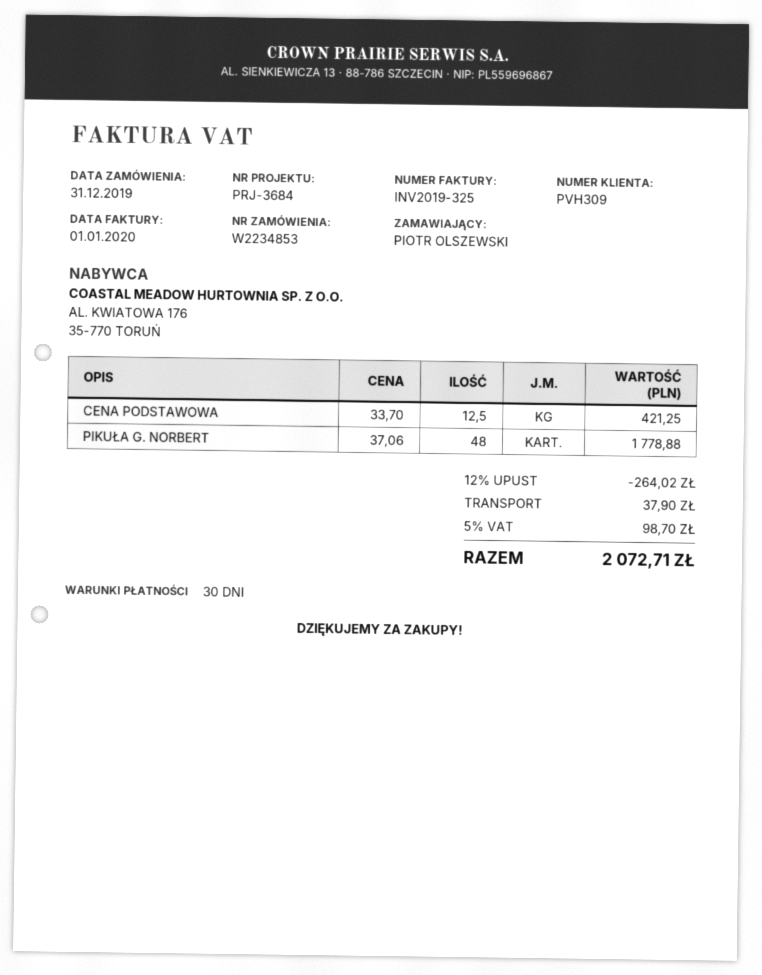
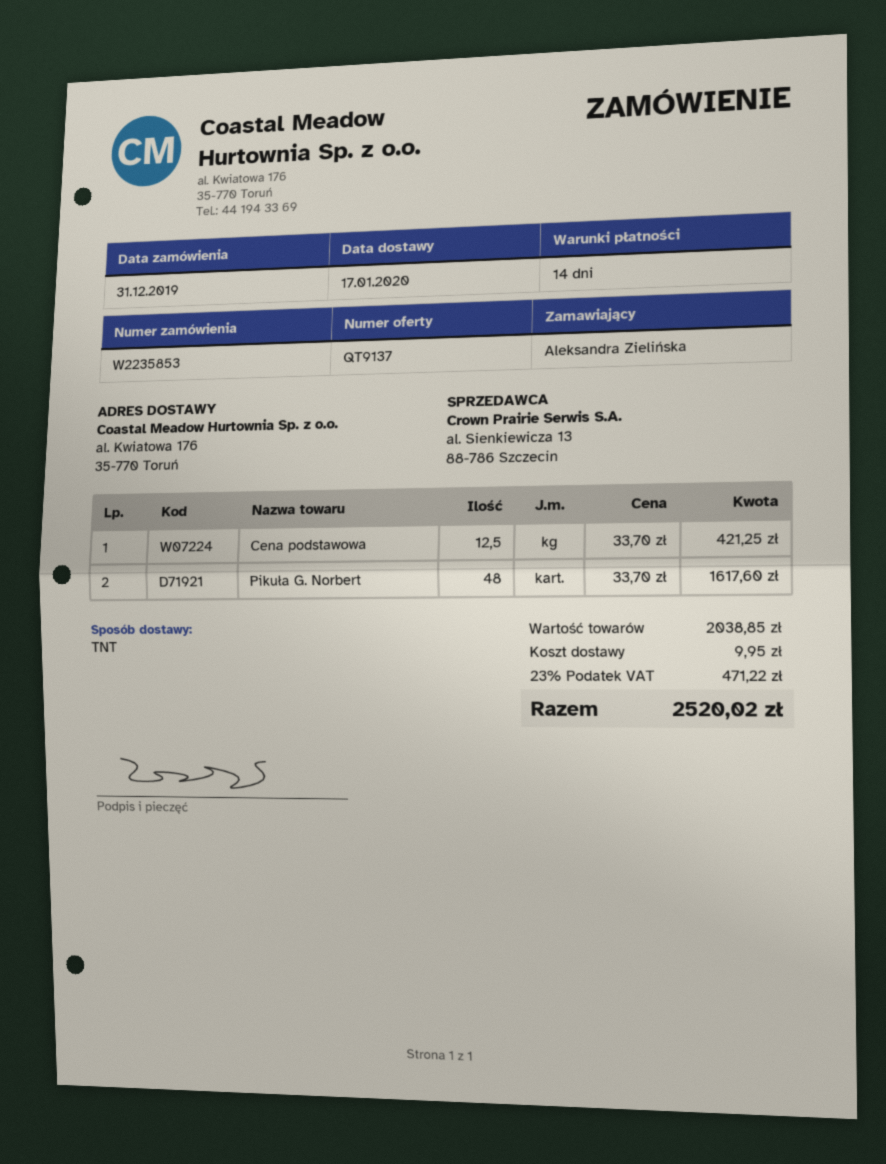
order number: W2234853 -> W2235853
payment terms: 30 days -> 14 days
ordered by: PIOTR OLSZEWSKI -> Aleksandra Zielińska
PIKUŁA G. NORBERT: 48 x 37.06 = 1778.88 -> 48 x 33.70 = 1617.60
discount: 12% = 264.02 -> none
shipping: 37.90 -> 9.95
tax: 5% = 98.70 -> 23% = 471.22
total: 2072.71 -> 2520.02

